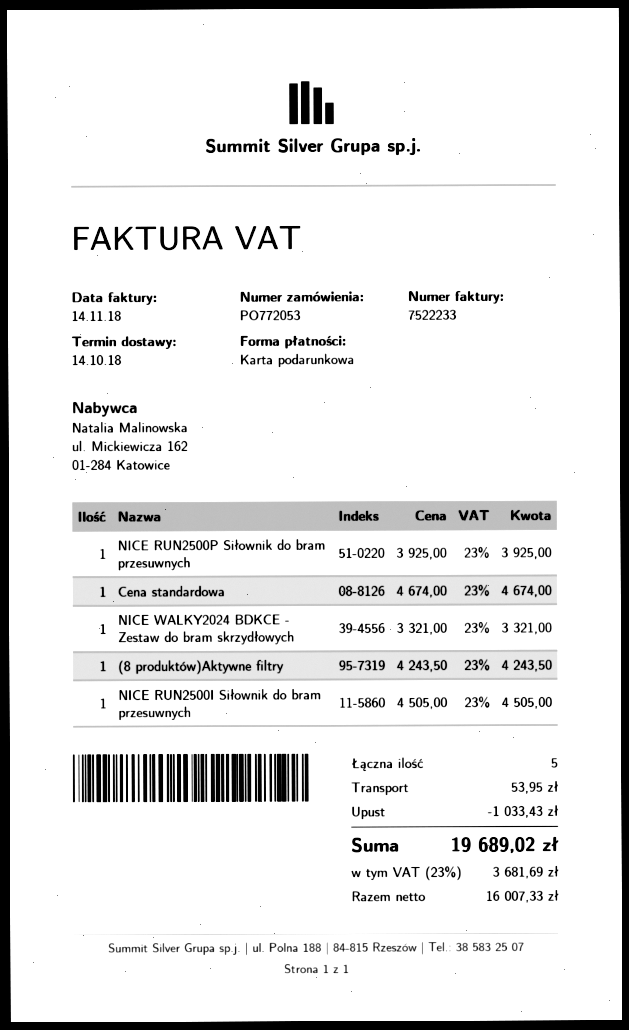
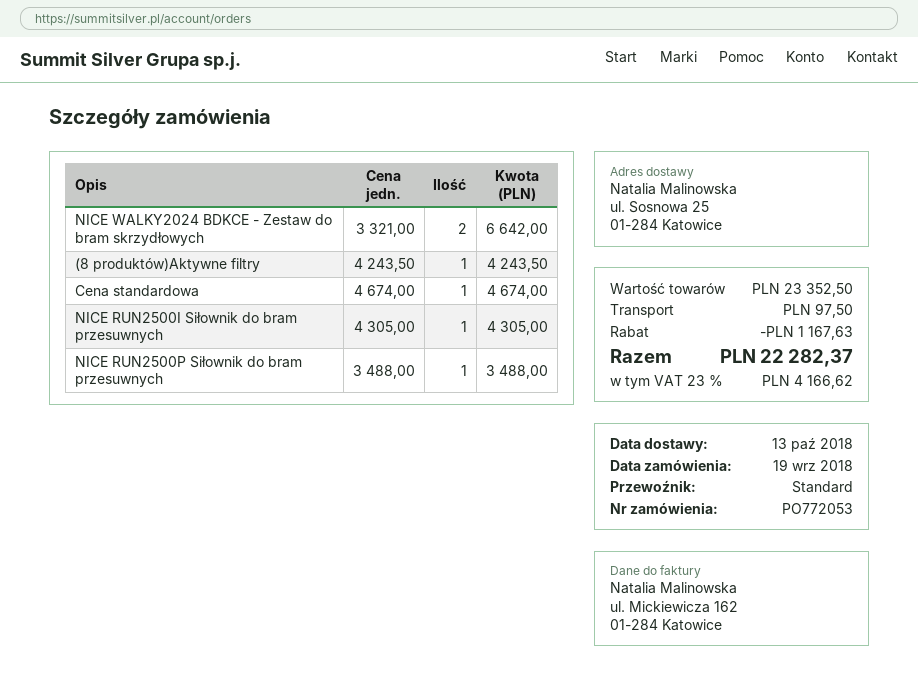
delivery date: 2018-10-14 -> 2018-10-13
NICE RUN2500P Siłownik do bram przesuwnych: 1 x 3925.00 = 3925.00 -> 1 x 3488.00 = 3488.00
NICE WALKY2024 BDKCE - Zestaw do bram skrzydłowych: 1 x 3321.00 = 3321.00 -> 2 x 3321.00 = 6642.00
NICE RUN2500I Siłownik do bram przesuwnych: 1 x 4505.00 = 4505.00 -> 1 x 4305.00 = 4305.00
discount: 1033.43 -> 1167.63
shipping: 53.95 -> 97.50
tax: 23% = 3681.69 -> 23% = 4166.62
total: 19689.02 -> 22282.37

